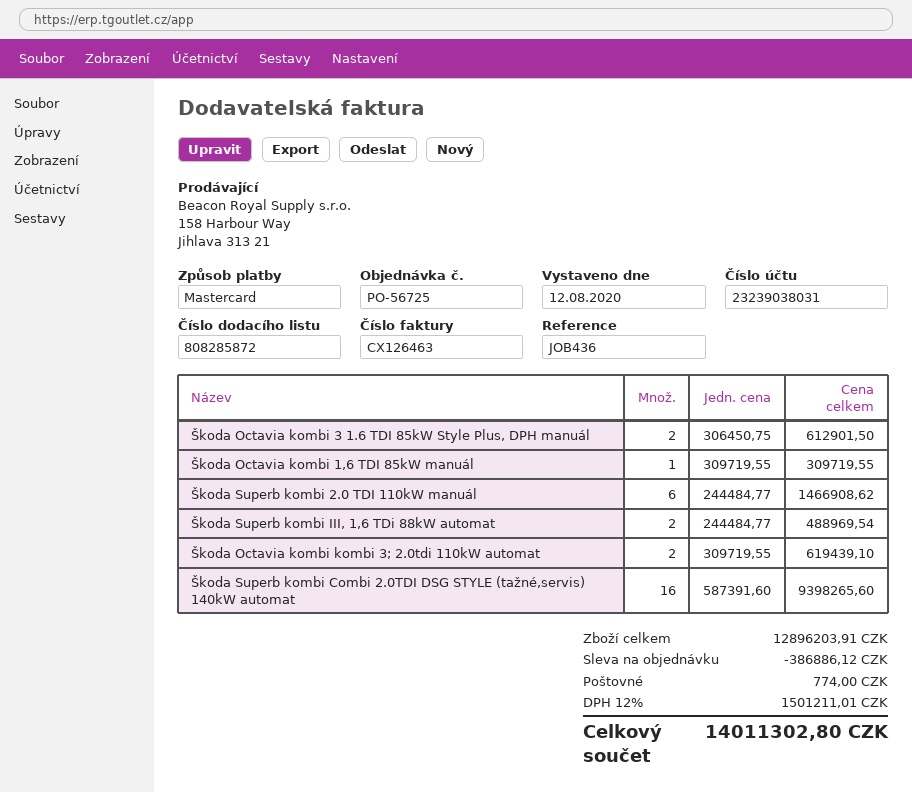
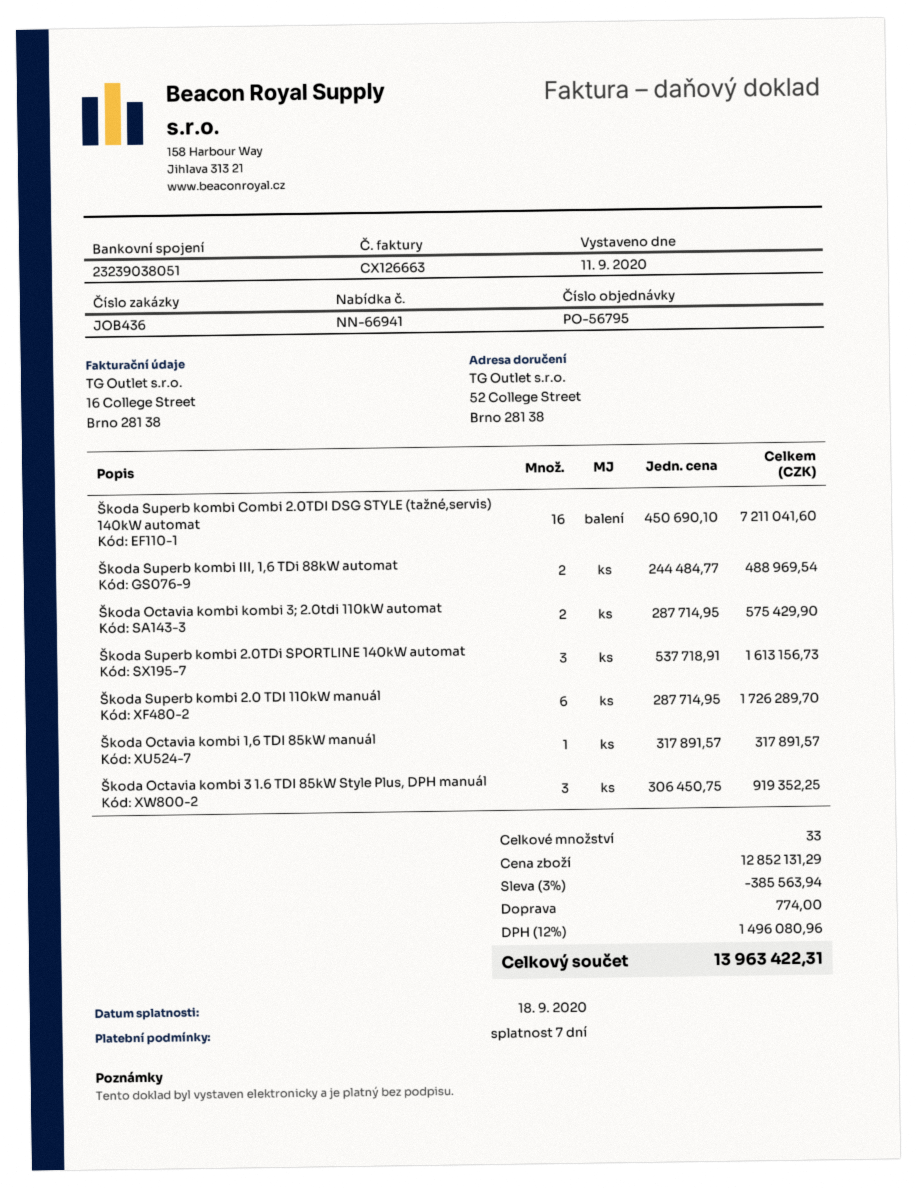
order number: PO-56725 -> PO-56795
invoice number: CX126463 -> CX126663
invoice date: 2020-08-12 -> 2020-09-11
bank account: 23239038031 -> 23239038051
Škoda Octavia kombi 3 1.6 TDI 85kW Style Plus, DPH manuál: 2 x 306450.75 = 612901.50 -> 3 x 306450.75 = 919352.25
Škoda Octavia kombi 1,6 TDI 85kW manuál: 1 x 309719.55 = 309719.55 -> 1 x 317891.57 = 317891.57
Škoda Superb kombi 2.0 TDI 110kW manuál: 6 x 244484.77 = 1466908.62 -> 6 x 287714.95 = 1726289.70
Škoda Octavia kombi kombi 3; 2.0tdi 110kW automat: 2 x 309719.55 = 619439.10 -> 2 x 287714.95 = 575429.90
Škoda Superb kombi Combi 2.0TDI DSG STYLE (tažné,servis) 140kW automat: 16 x 587391.60 = 9398265.60 -> 16 x 450690.10 = 7211041.60
Škoda Superb kombi 2.0TDi SPORTLINE 140kW automat: none -> 3 x 537718.91 = 1613156.73
subtotal: 12896203.91 -> 12852131.29
discount: 386886.12 -> 385563.94
tax: 12% = 1501211.01 -> 12% = 1496080.96
total: 14011302.80 -> 13963422.31

